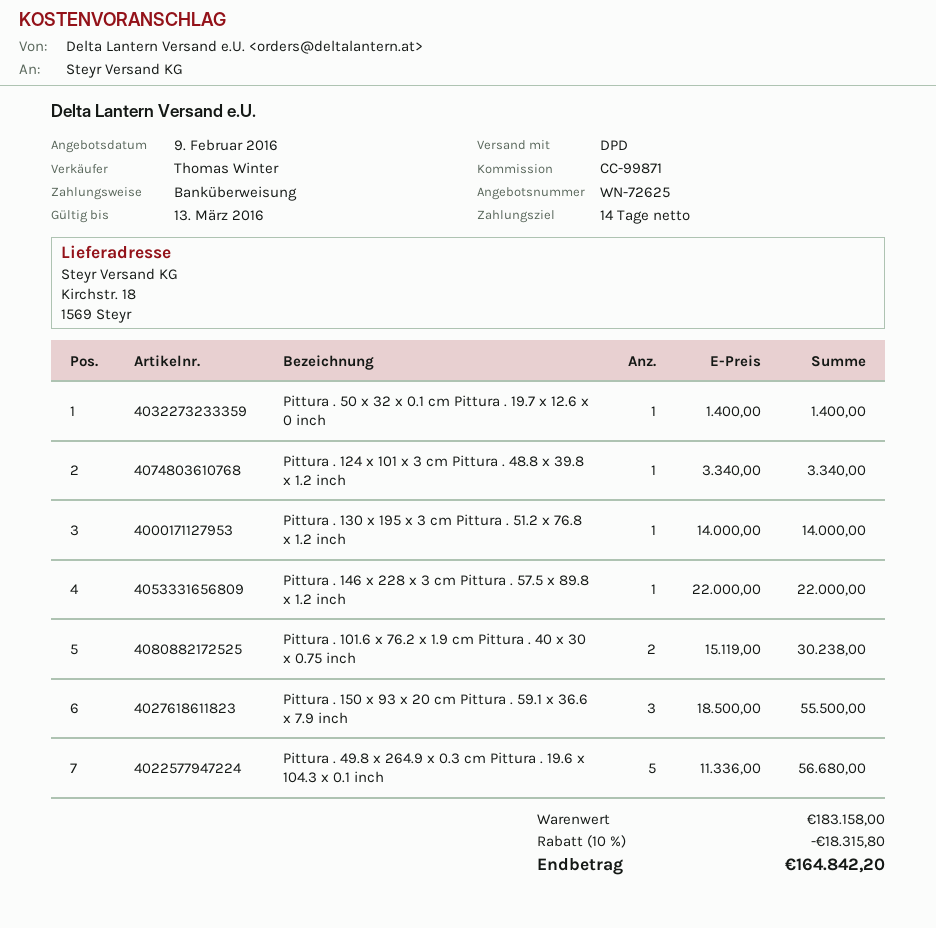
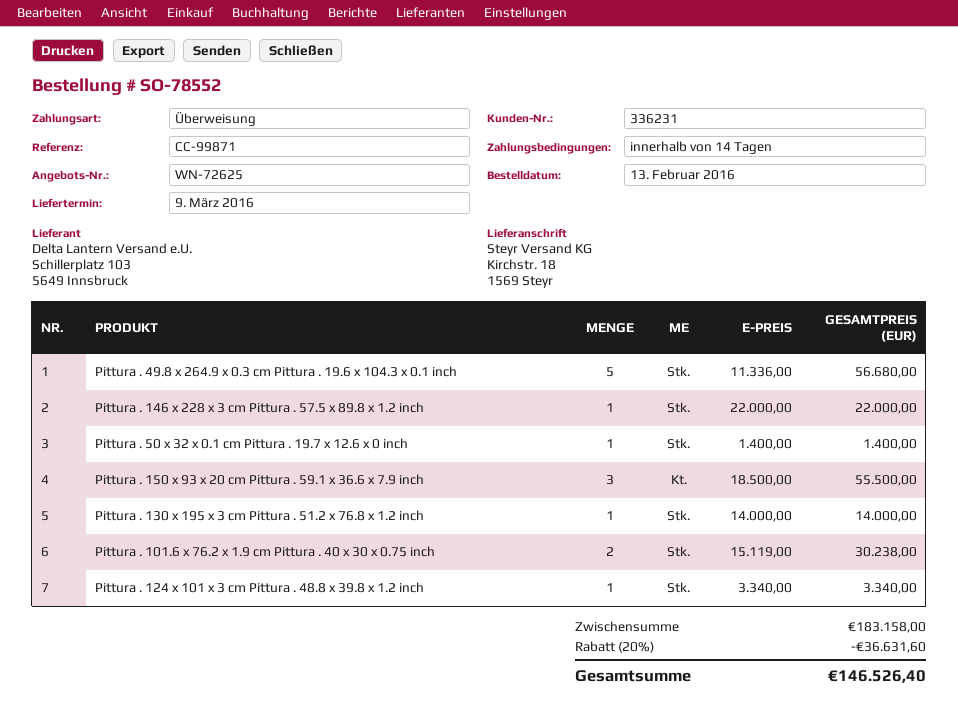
discount: 10% = 18315.80 -> 20% = 36631.60
total: 164842.20 -> 146526.40

